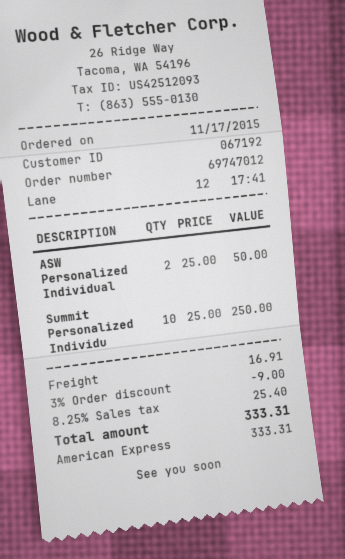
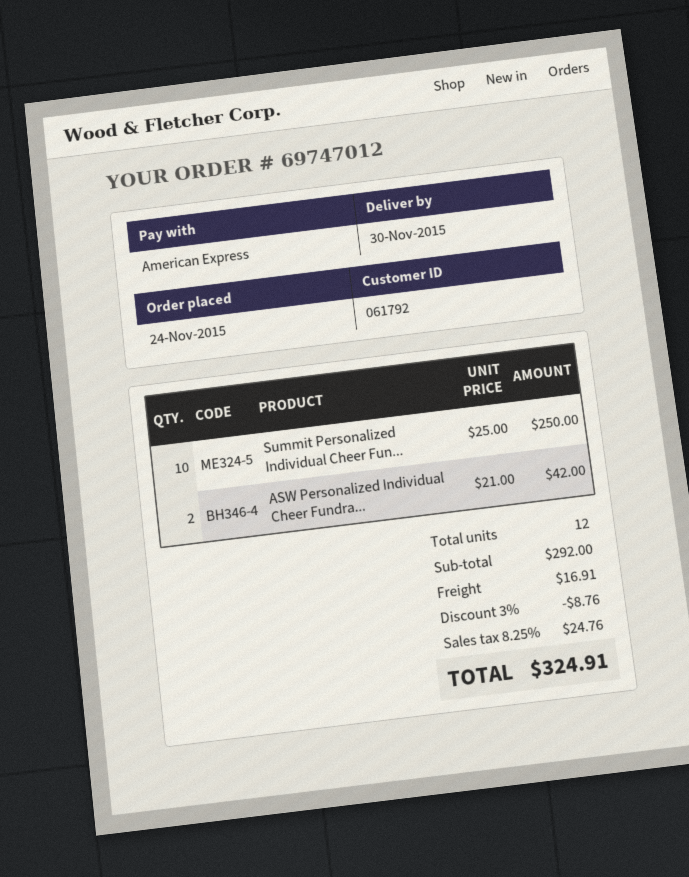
order date: 2015-11-17 -> 2015-11-24
customer number: 067192 -> 061792
ASW Personalized Individual: 2 x 25.00 = 50.00 -> 2 x 21.00 = 42.00
discount: 3% = 9.00 -> 3% = 8.76
tax: 8.25% = 25.40 -> 8.25% = 24.76
total: 333.31 -> 324.91

